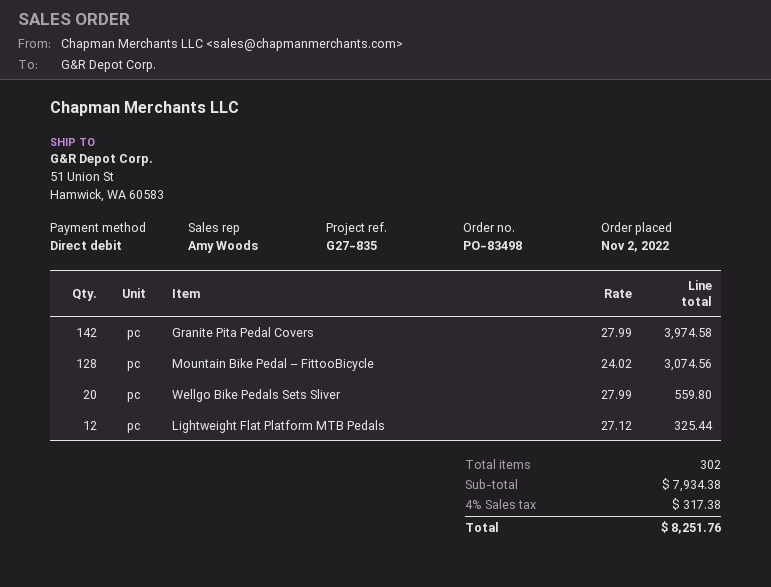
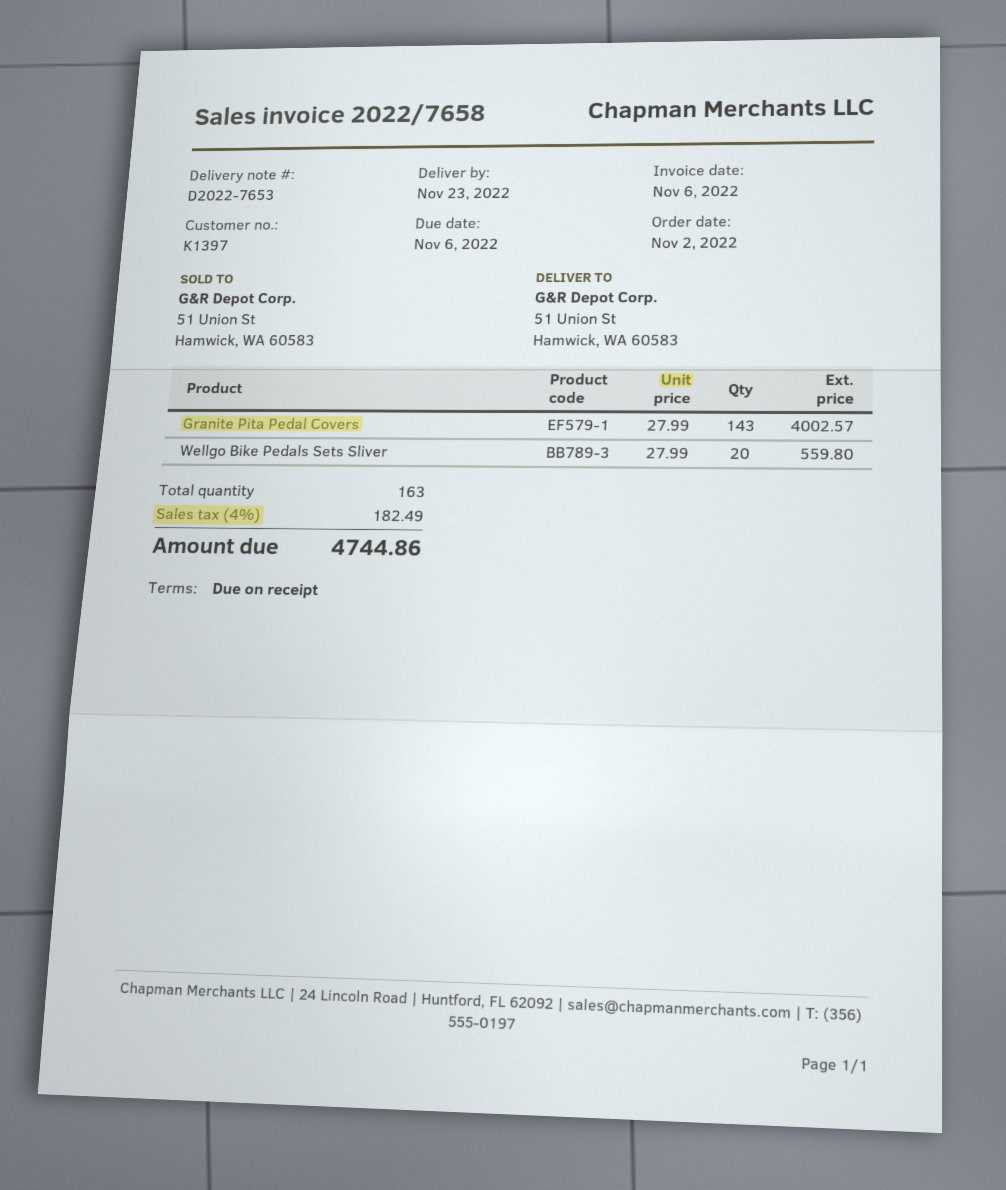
Granite Pita Pedal Covers: 142 x 27.99 = 3974.58 -> 143 x 27.99 = 4002.57
Mountain Bike Pedal – FittooBicycle: 128 x 24.02 = 3074.56 -> none
Lightweight Flat Platform MTB Pedals: 12 x 27.12 = 325.44 -> none
total quantity: 302 -> 163
tax: 4% = 317.38 -> 4% = 182.49
total: 8251.76 -> 4744.86

